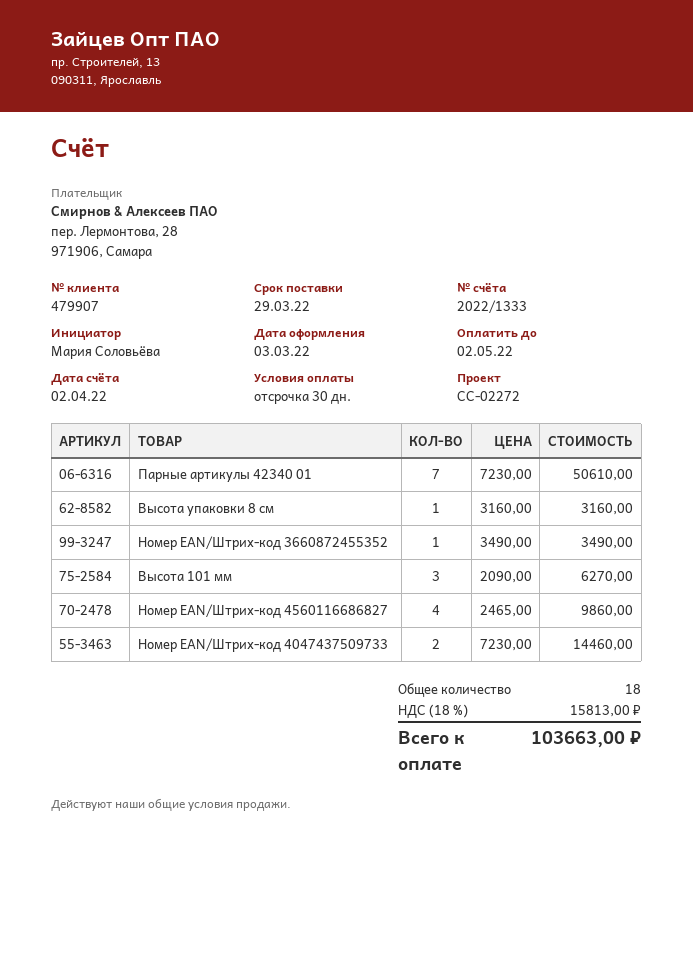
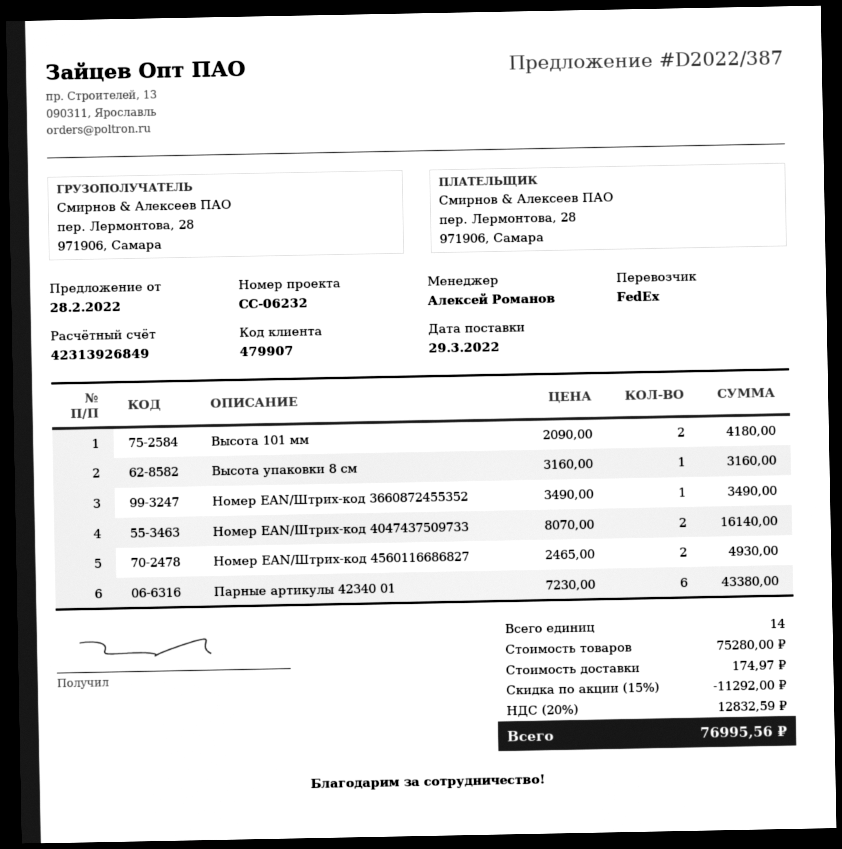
reference: CC-02272 -> CC-06232
Парные артикулы 42340 01: 7 x 7230.00 = 50610.00 -> 6 x 7230.00 = 43380.00
Высота 101 мм: 3 x 2090.00 = 6270.00 -> 2 x 2090.00 = 4180.00
Номер EAN/Штрих-код 4560116686827: 4 x 2465.00 = 9860.00 -> 2 x 2465.00 = 4930.00
Номер EAN/Штрих-код 4047437509733: 2 x 7230.00 = 14460.00 -> 2 x 8070.00 = 16140.00
total quantity: 18 -> 14
discount: none -> 15% = 11292.00
shipping: none -> 174.97
tax: 18% = 15813.00 -> 20% = 12832.59
total: 103663.00 -> 76995.56

